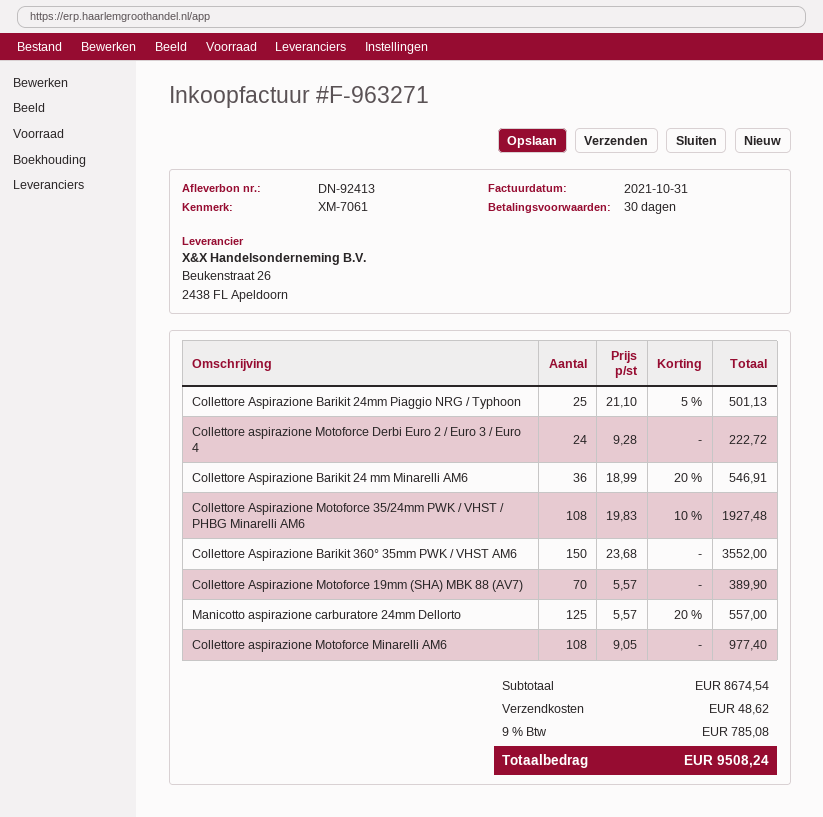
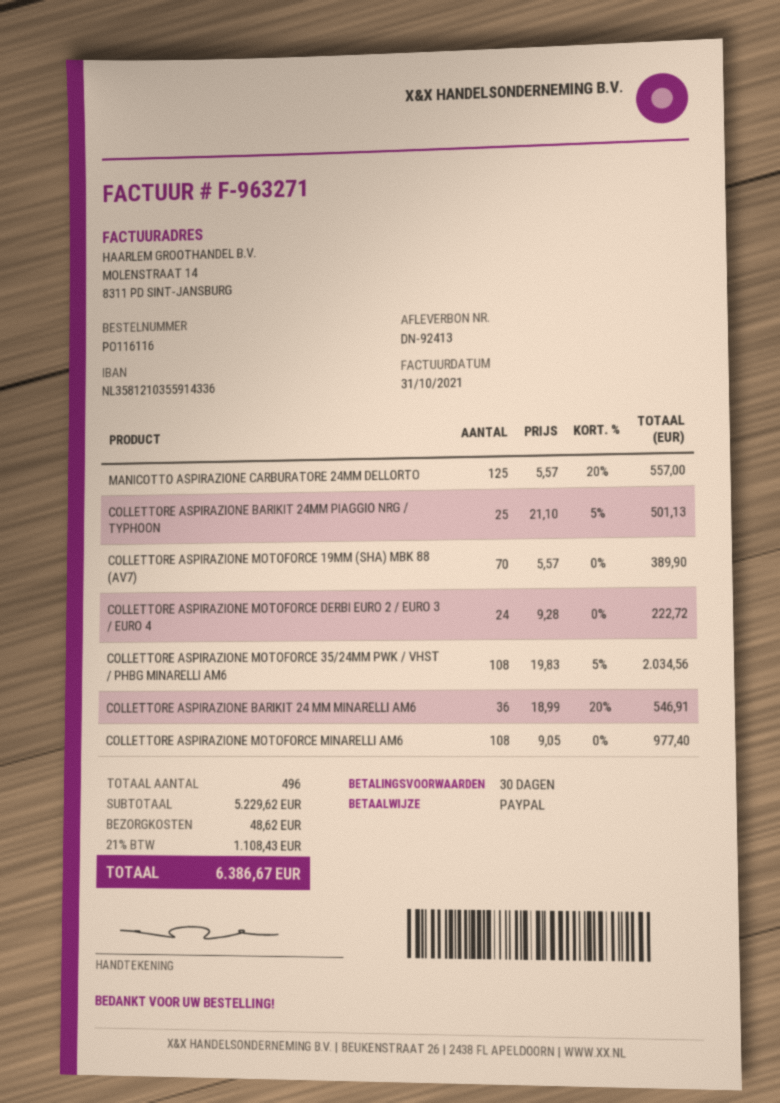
Collettore Aspirazione Motoforce 35/24mm PWK / VHST / PHBG Minarelli AM6: 108 x 19.83 - 10% = 1927.48 -> 108 x 19.83 - 5% = 2034.56
Collettore Aspirazione Barikit 360° 35mm PWK / VHST AM6: 150 x 23.68 = 3552.00 -> none
subtotal: 8674.54 -> 5229.62
tax: 9% = 785.08 -> 21% = 1108.43
total: 9508.24 -> 6386.67

